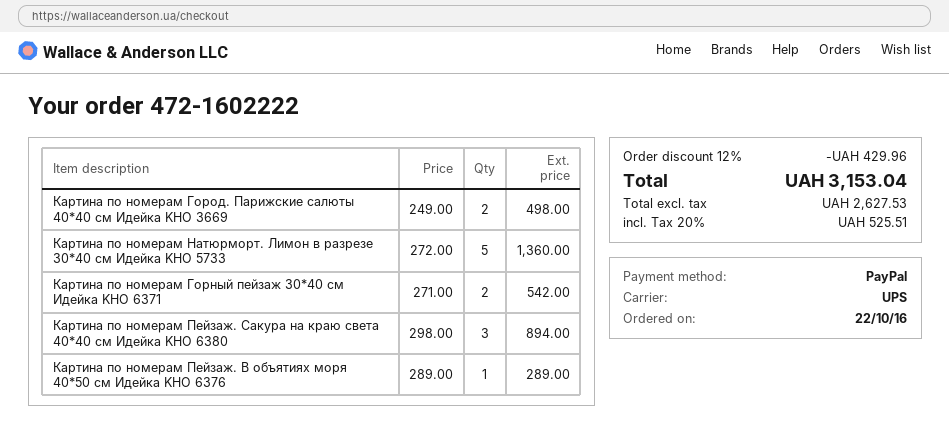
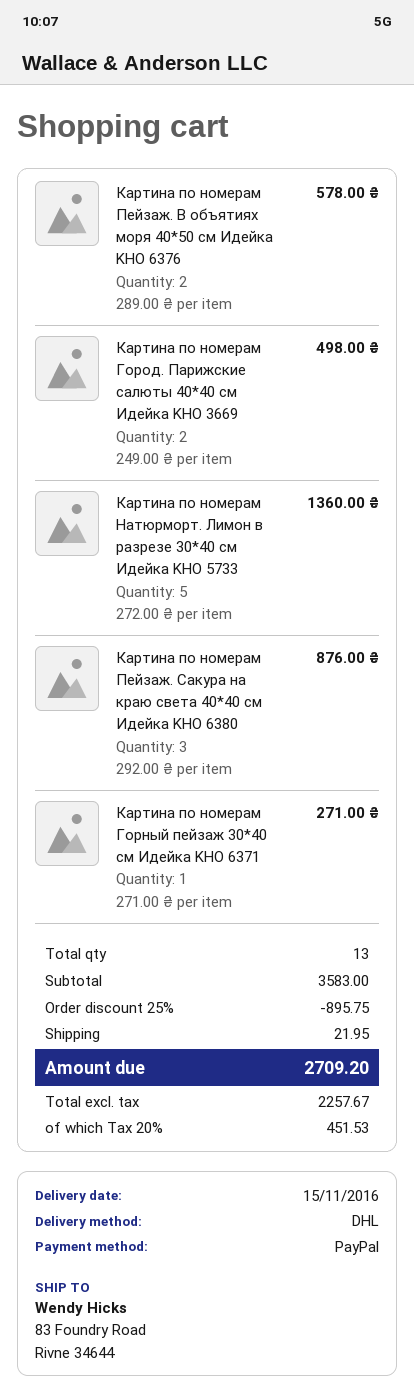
shipping method: UPS -> DHL
Картина по номерам Горный пейзаж 30*40 см Идейка KHO 6371: 2 x 271.00 = 542.00 -> 1 x 271.00 = 271.00
Картина по номерам Пейзаж. Сакура на краю света 40*40 см Идейка KHO 6380: 3 x 298.00 = 894.00 -> 3 x 292.00 = 876.00
Картина по номерам Пейзаж. В объятиях моря 40*50 см Идейка KHO 6376: 1 x 289.00 = 289.00 -> 2 x 289.00 = 578.00
discount: 12% = 429.96 -> 25% = 895.75
shipping: none -> 21.95
net: 2627.53 -> 2257.67
tax: 20% = 525.51 -> 20% = 451.53
total: 3153.04 -> 2709.20

